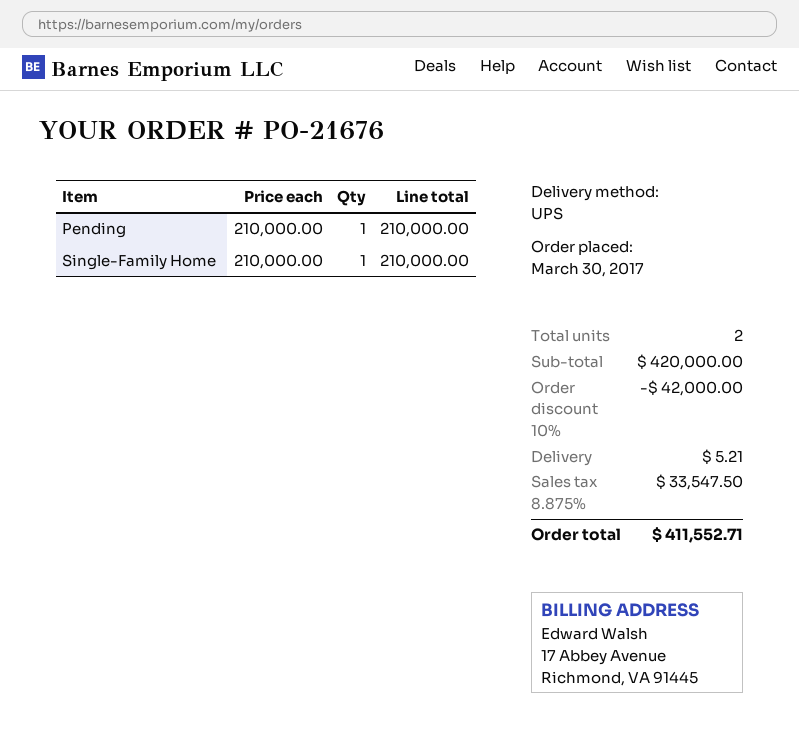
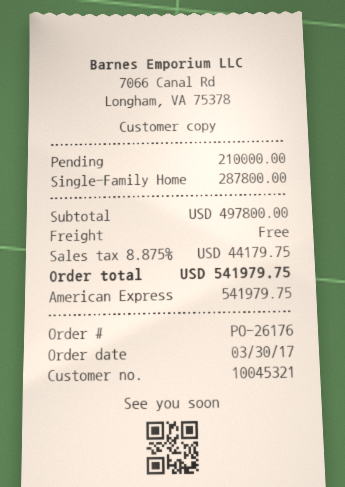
order number: PO-21676 -> PO-26176
Single-Family Home: 1 x 210000.00 = 210000.00 -> 1 x 287800.00 = 287800.00
subtotal: 420000.00 -> 497800.00
discount: 10% = 42000.00 -> none
shipping: 5.21 -> 0.00
tax: 8.875% = 33547.50 -> 8.875% = 44179.75
total: 411552.71 -> 541979.75

